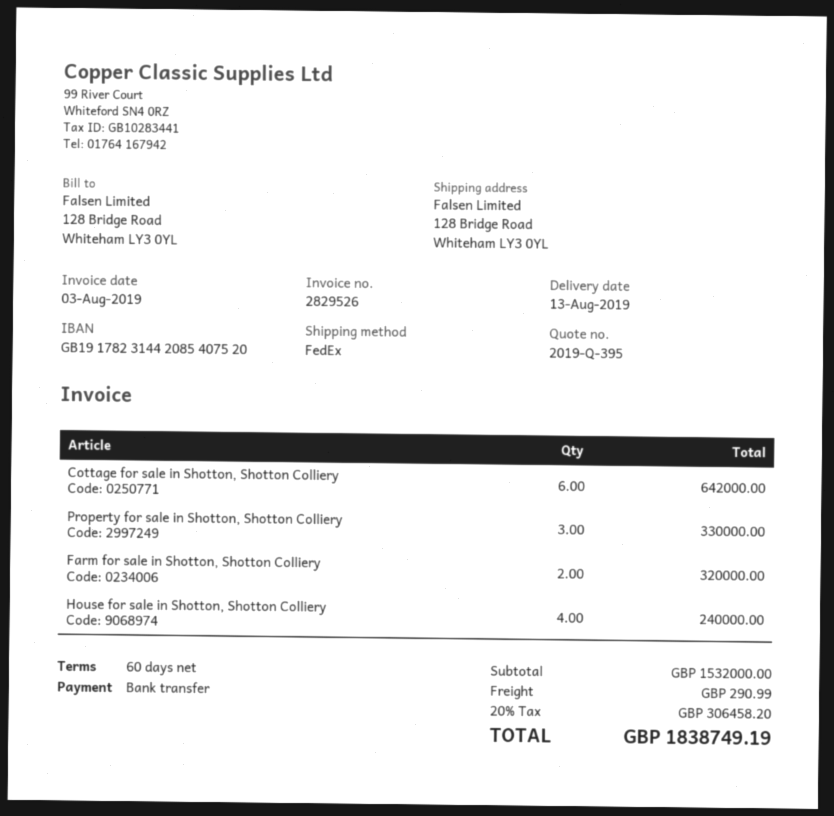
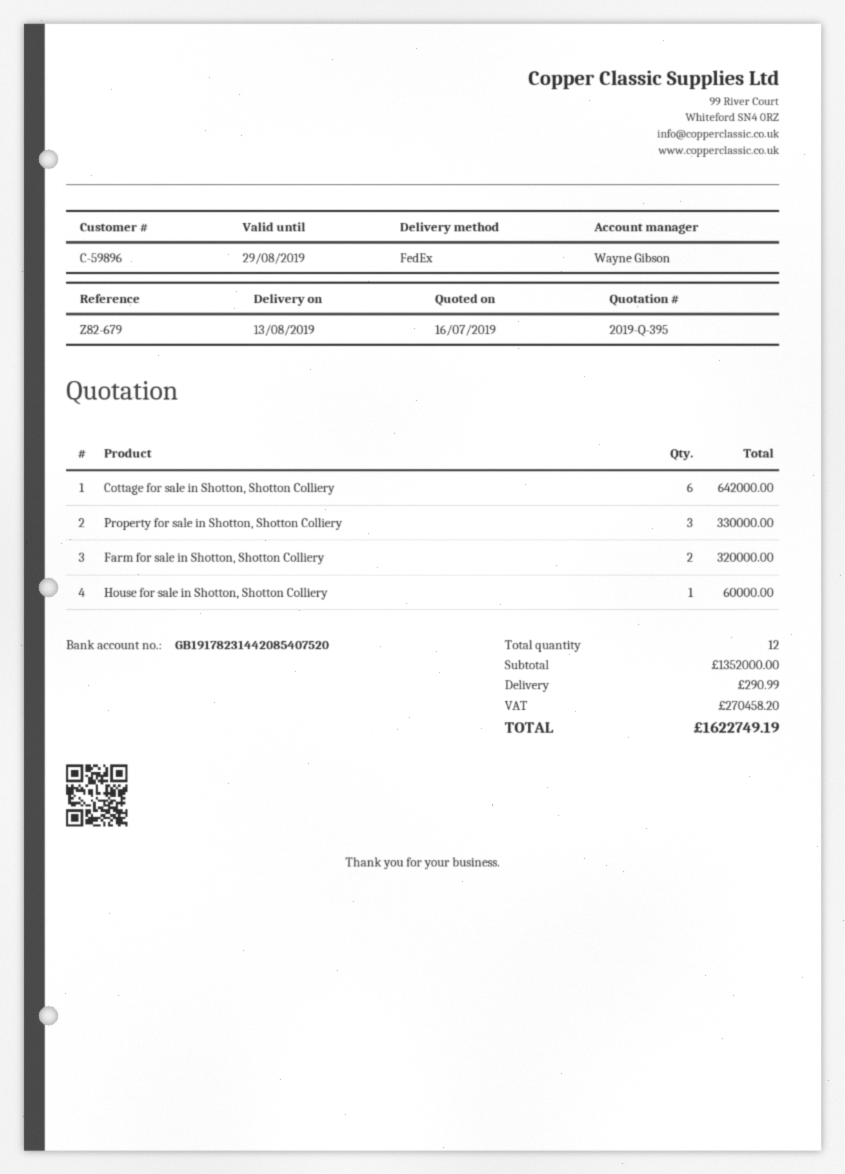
House for sale in Shotton, Shotton Colliery: 4 for 240000.00 -> 1 for 60000.00
subtotal: 1532000.00 -> 1352000.00
tax: 306458.20 -> 270458.20
total: 1838749.19 -> 1622749.19

